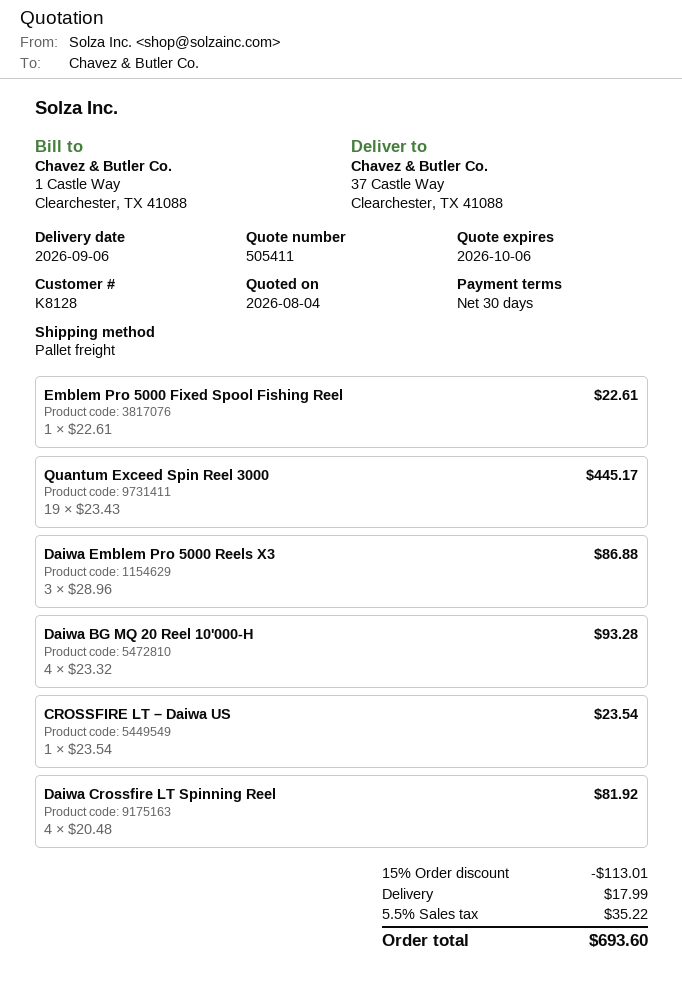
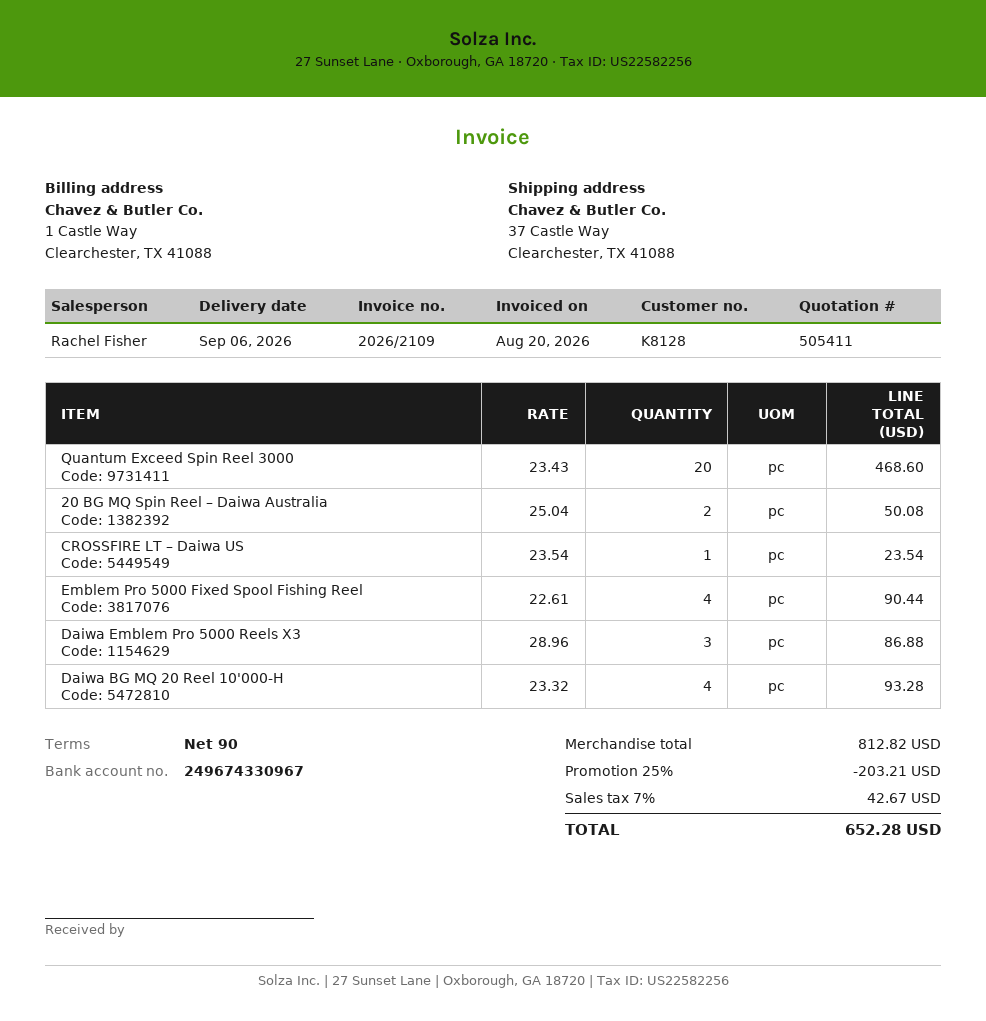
payment terms: 30 days -> 90 days
Emblem Pro 5000 Fixed Spool Fishing Reel: 1 x 22.61 = 22.61 -> 4 x 22.61 = 90.44
Quantum Exceed Spin Reel 3000: 19 x 23.43 = 445.17 -> 20 x 23.43 = 468.60
Daiwa Crossfire LT Spinning Reel: 4 x 20.48 = 81.92 -> none
20 BG MQ Spin Reel – Daiwa Australia: none -> 2 x 25.04 = 50.08
discount: 15% = 113.01 -> 25% = 203.21
shipping: 17.99 -> none
tax: 5.5% = 35.22 -> 7% = 42.67
total: 693.60 -> 652.28

